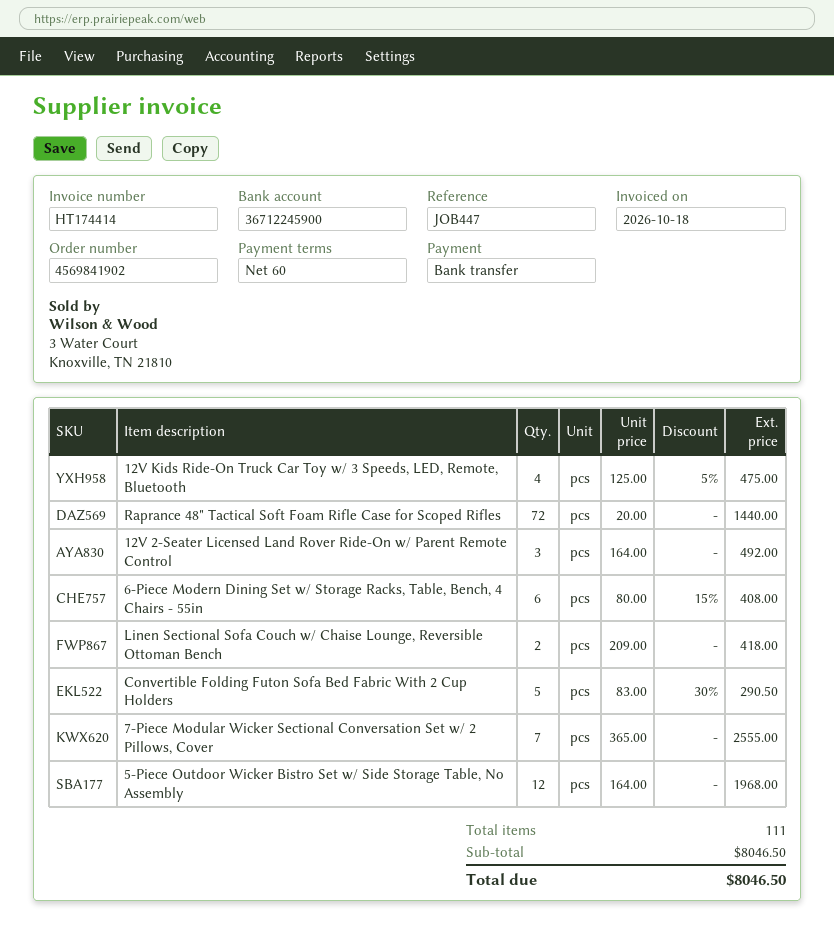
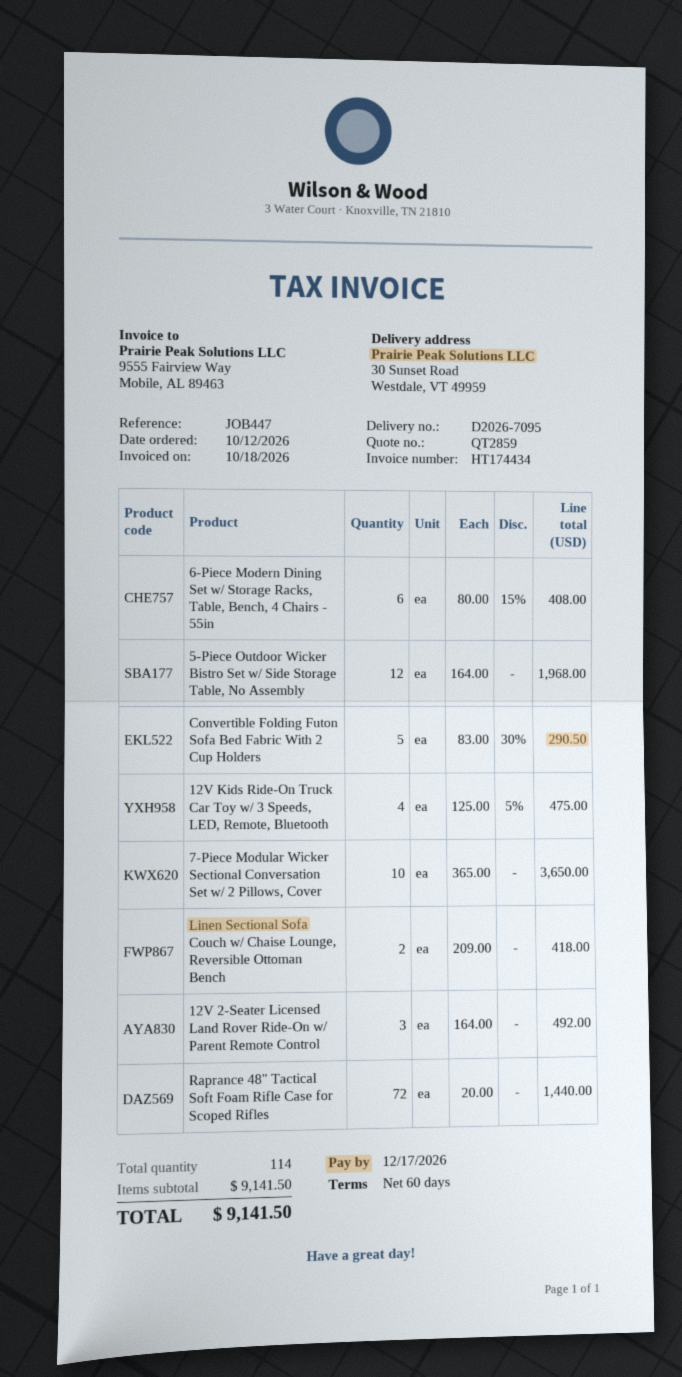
invoice number: HT174414 -> HT174434
7-Piece Modular Wicker Sectional Conversation Set w/ 2 Pillows, Cover: 7 x 365.00 = 2555.00 -> 10 x 365.00 = 3650.00
total quantity: 111 -> 114
subtotal: 8046.50 -> 9141.50
total: 8046.50 -> 9141.50

